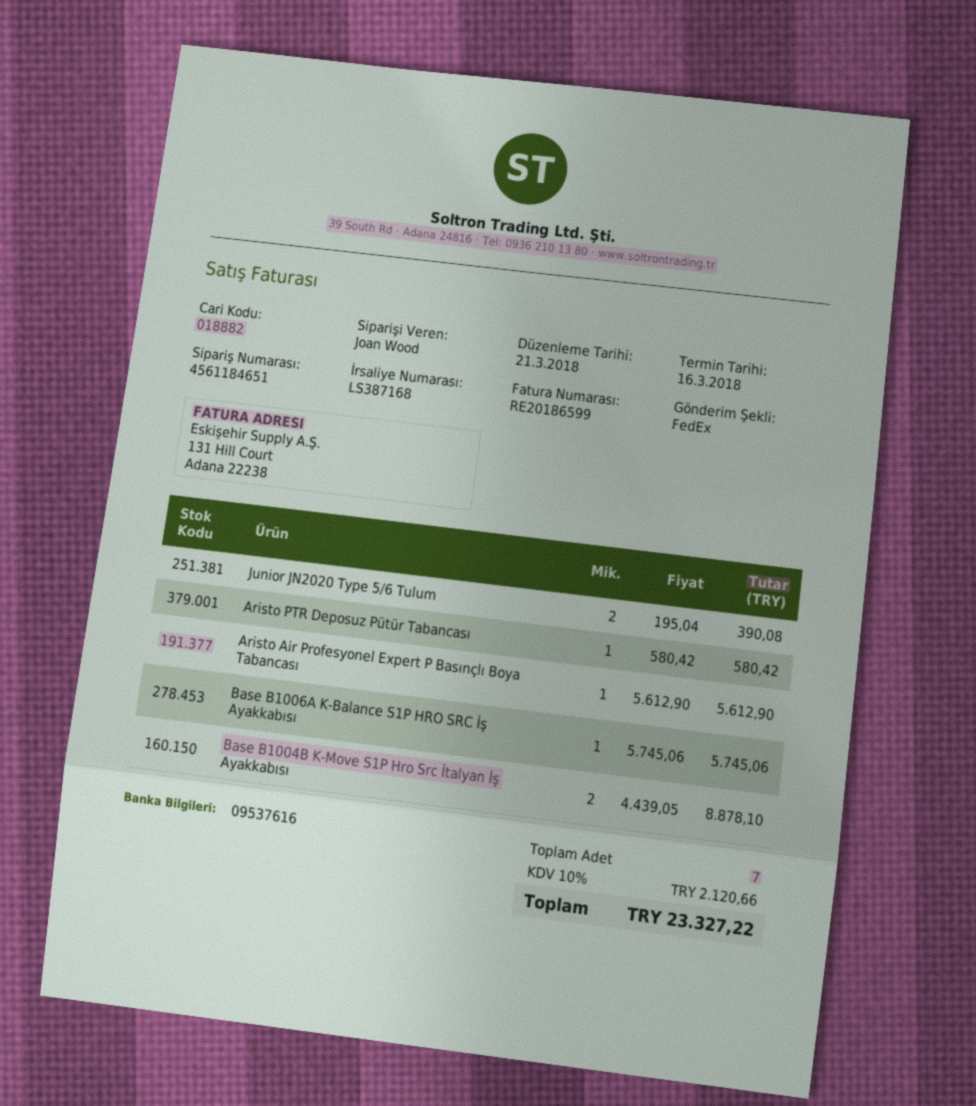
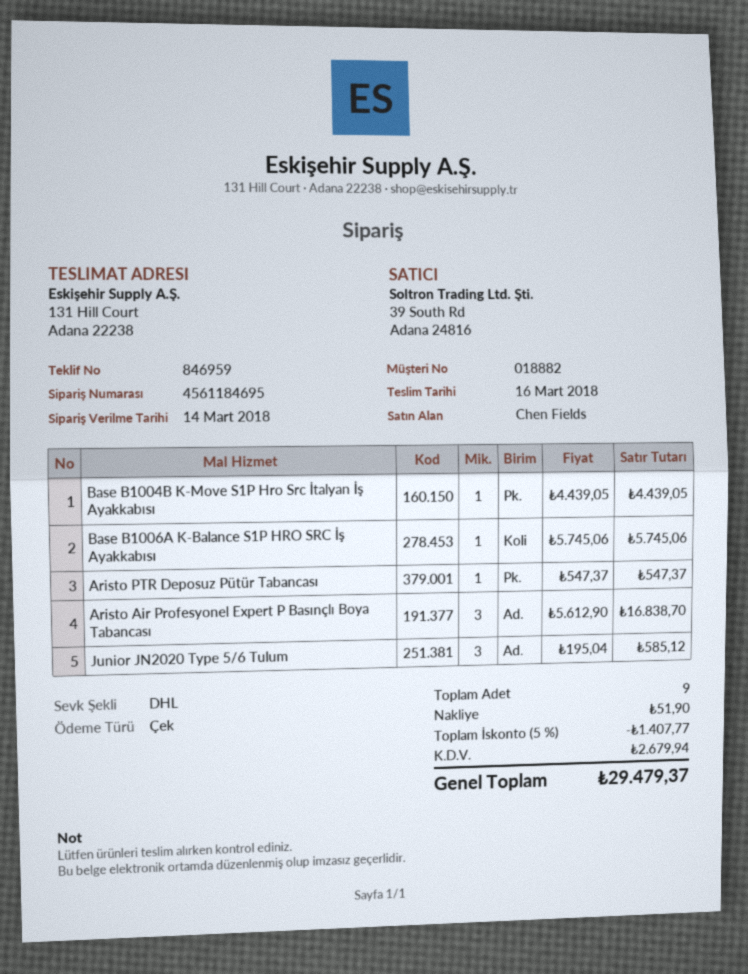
order number: 4561184651 -> 4561184695
ordered by: Joan Wood -> Chen Fields
shipping method: FedEx -> DHL
Junior JN2020 Type 5/6 Tulum: 2 x 195.04 = 390.08 -> 3 x 195.04 = 585.12
Aristo PTR Deposuz Pütür Tabancası: 1 x 580.42 = 580.42 -> 1 x 547.37 = 547.37
Aristo Air Profesyonel Expert P Basınçlı Boya Tabancası: 1 x 5612.90 = 5612.90 -> 3 x 5612.90 = 16838.70
Base B1004B K-Move S1P Hro Src İtalyan İş Ayakkabısı: 2 x 4439.05 = 8878.10 -> 1 x 4439.05 = 4439.05
total quantity: 7 -> 9
discount: none -> 5% = 1407.77
shipping: none -> 51.90
tax: 2120.66 -> 2679.94
total: 23327.22 -> 29479.37

